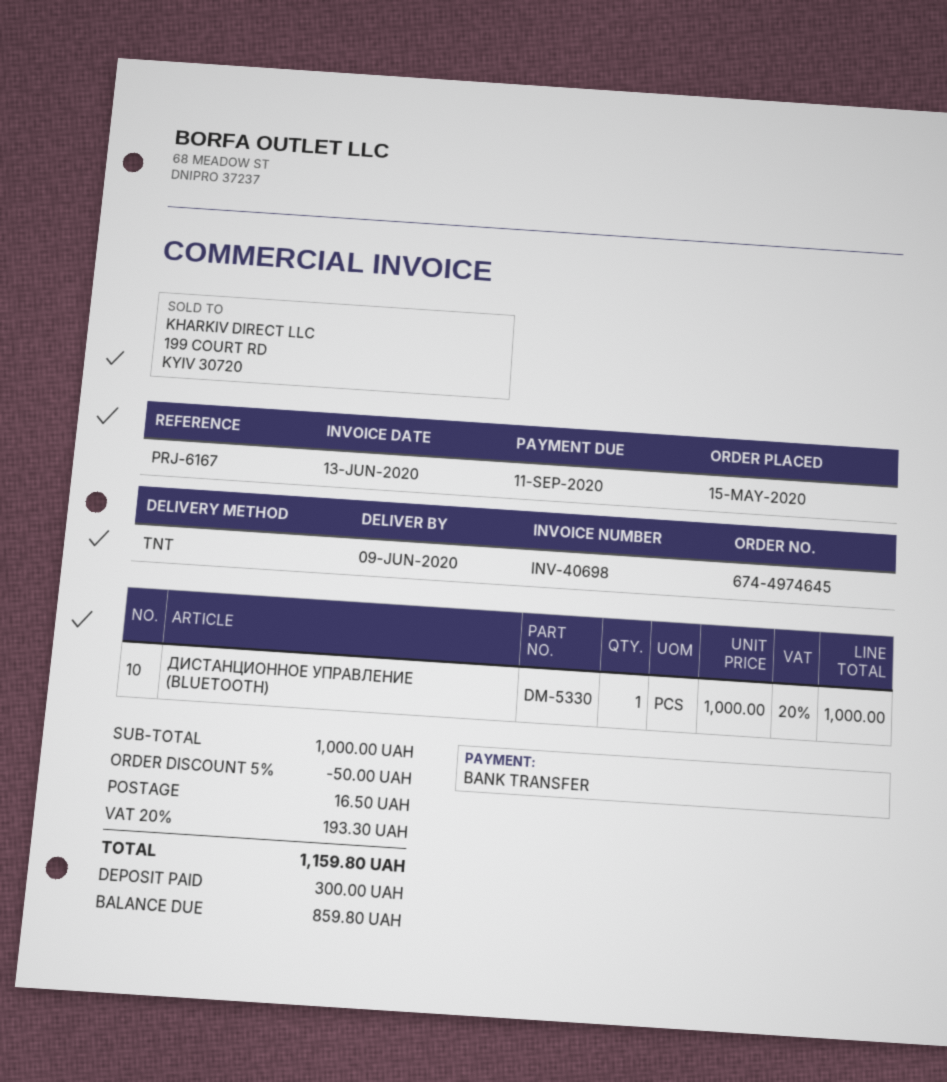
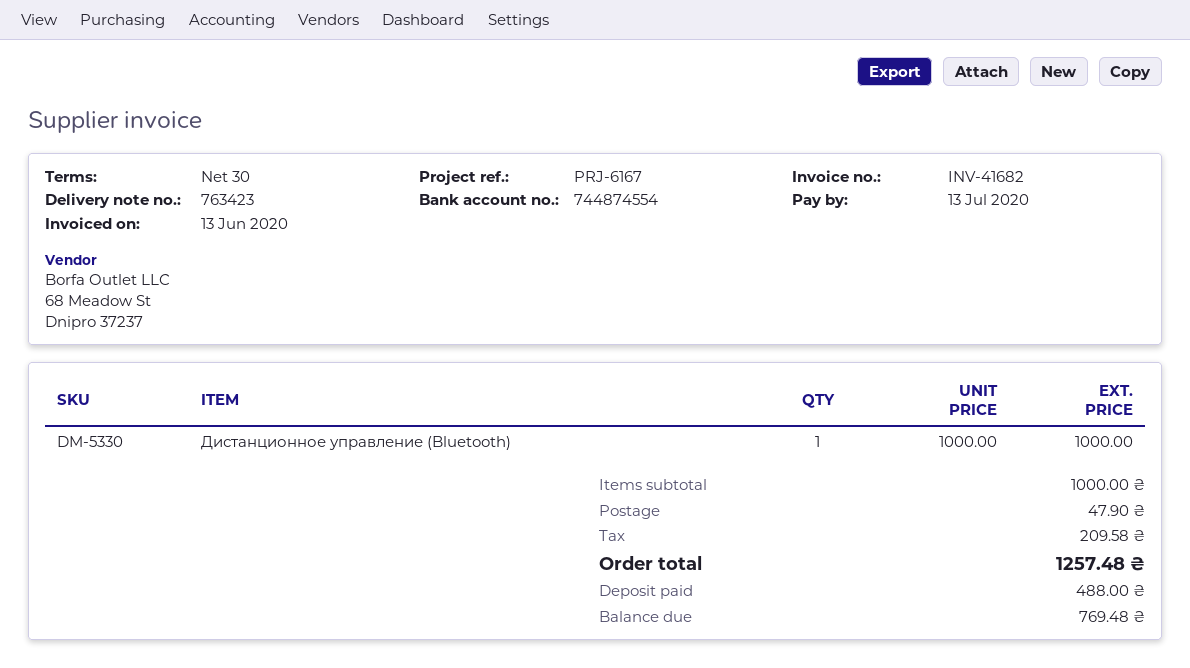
invoice number: INV-40698 -> INV-41682
due date: 2020-09-11 -> 2020-07-13
discount: 5% = 50.00 -> none
shipping: 16.50 -> 47.90
tax: 193.30 -> 209.58
total: 1159.80 -> 1257.48
deposit: 300.00 -> 488.00
balance: 859.80 -> 769.48

